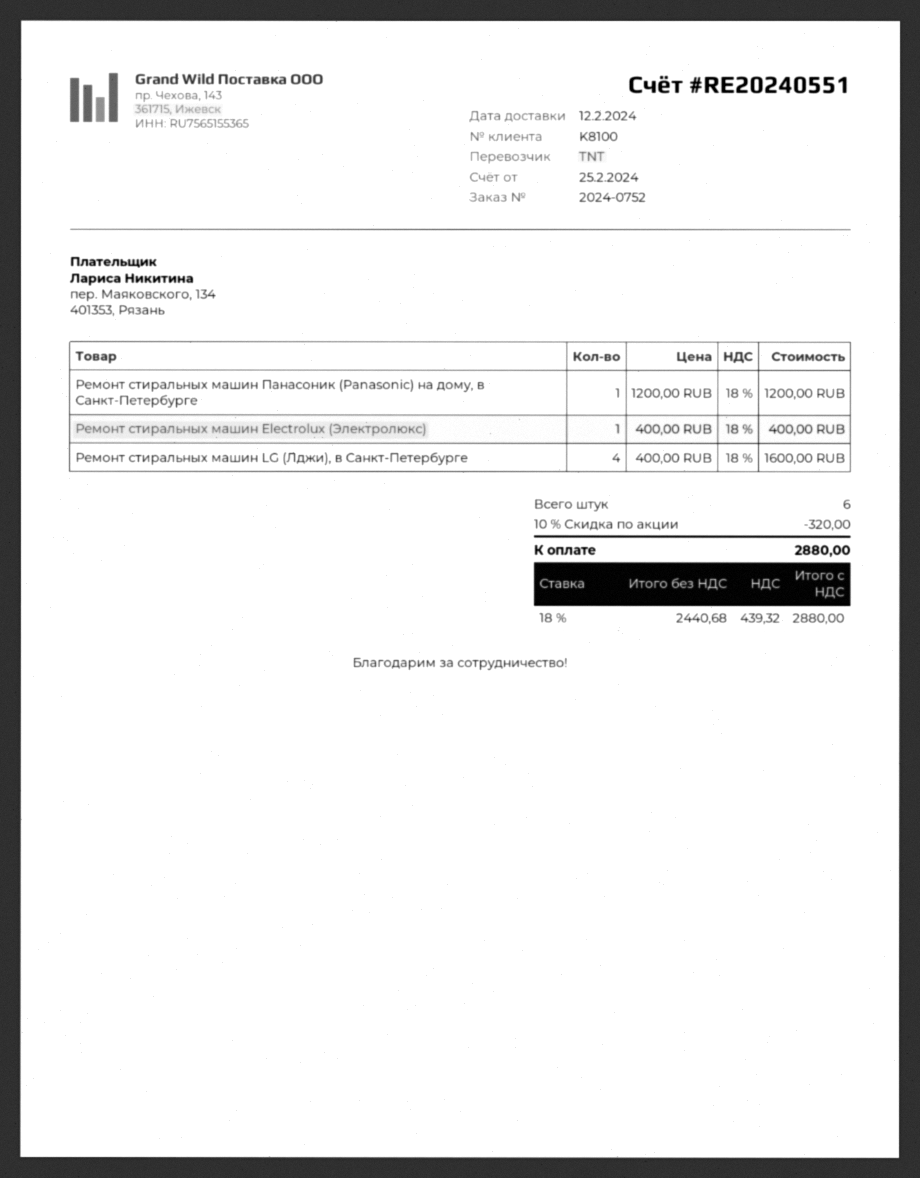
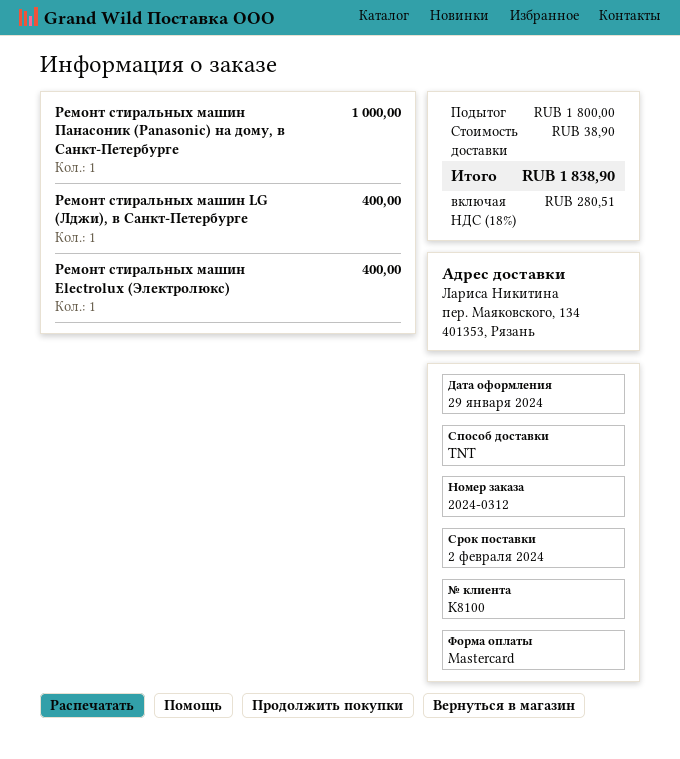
order number: 2024-0752 -> 2024-0312
delivery date: 2024-02-12 -> 2024-02-02
Ремонт стиральных машин Панасоник (Panasonic) на дому, в Санкт-Петербурге: 1 for 1200.00 -> 1 for 1000.00
Ремонт стиральных машин LG (Лджи), в Санкт-Петербурге: 4 for 1600.00 -> 1 for 400.00
discount: 10% = 320.00 -> none
shipping: none -> 38.90
tax: 18% = 439.32 -> 18% = 280.51
total: 2880.00 -> 1838.90

